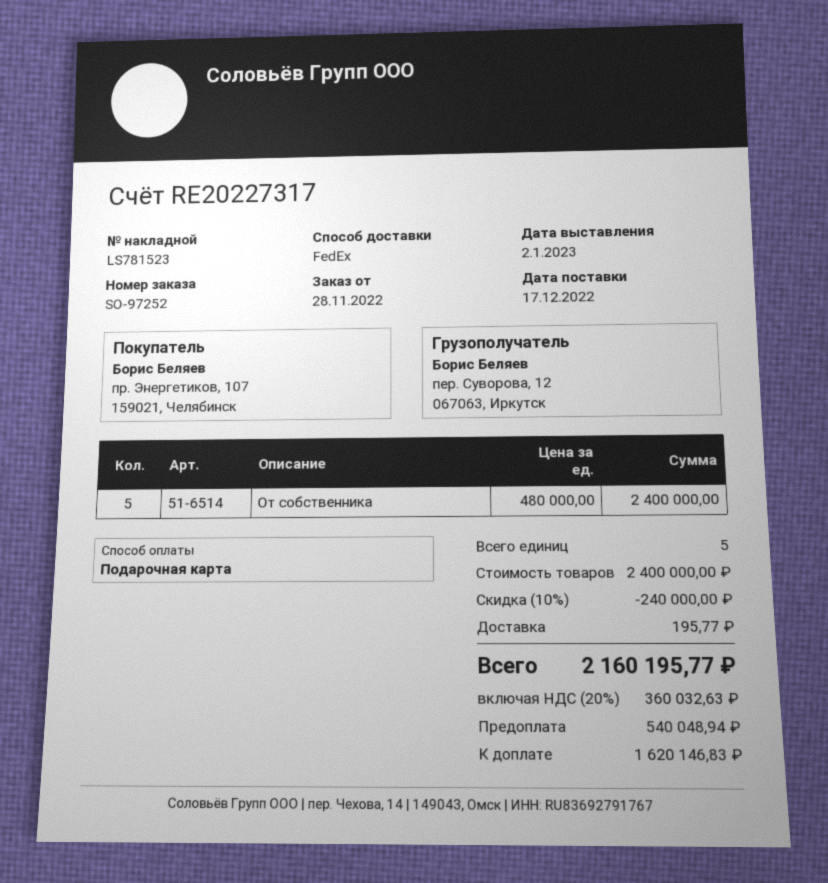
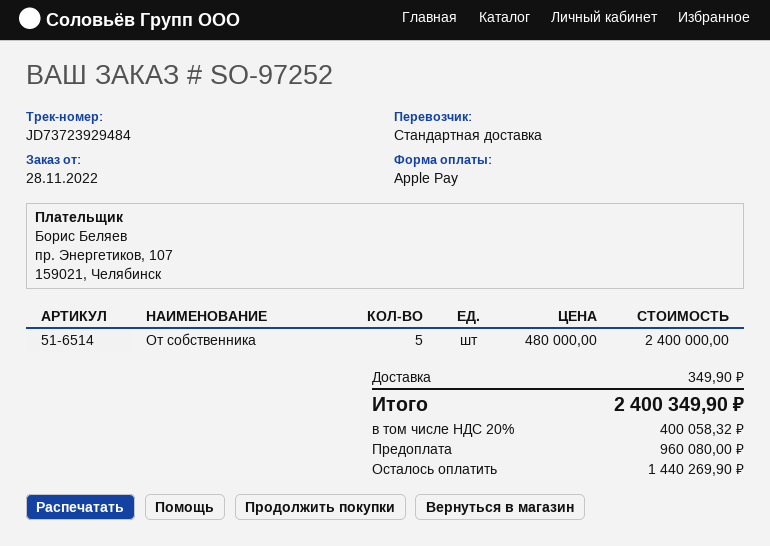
payment method: gift card -> Apple Pay
shipping method: FedEx -> standard
discount: 10% = 240000.00 -> none
shipping: 195.77 -> 349.90
tax: 20% = 360032.63 -> 20% = 400058.32
total: 2160195.77 -> 2400349.90
deposit: 540048.94 -> 960080.00
balance: 1620146.83 -> 1440269.90

